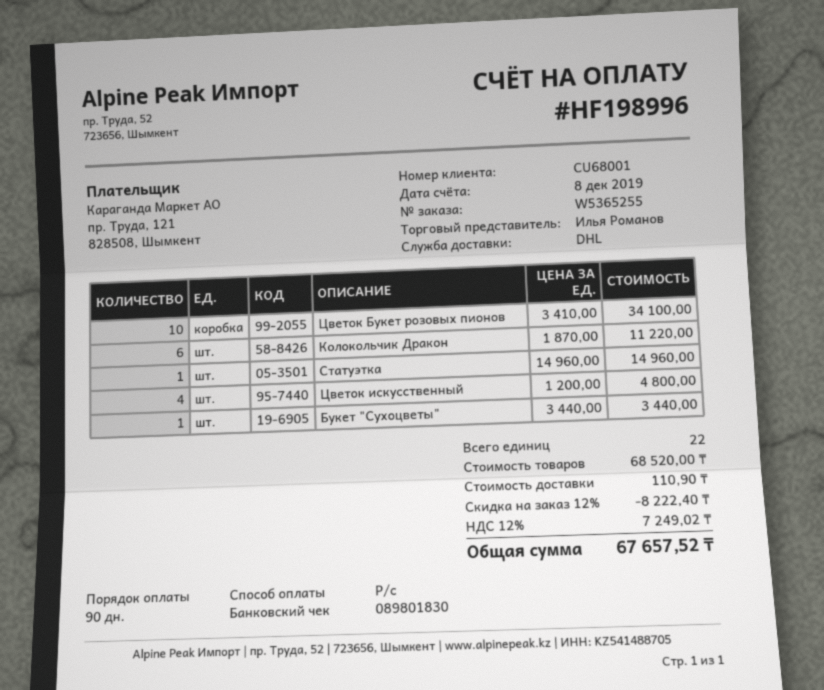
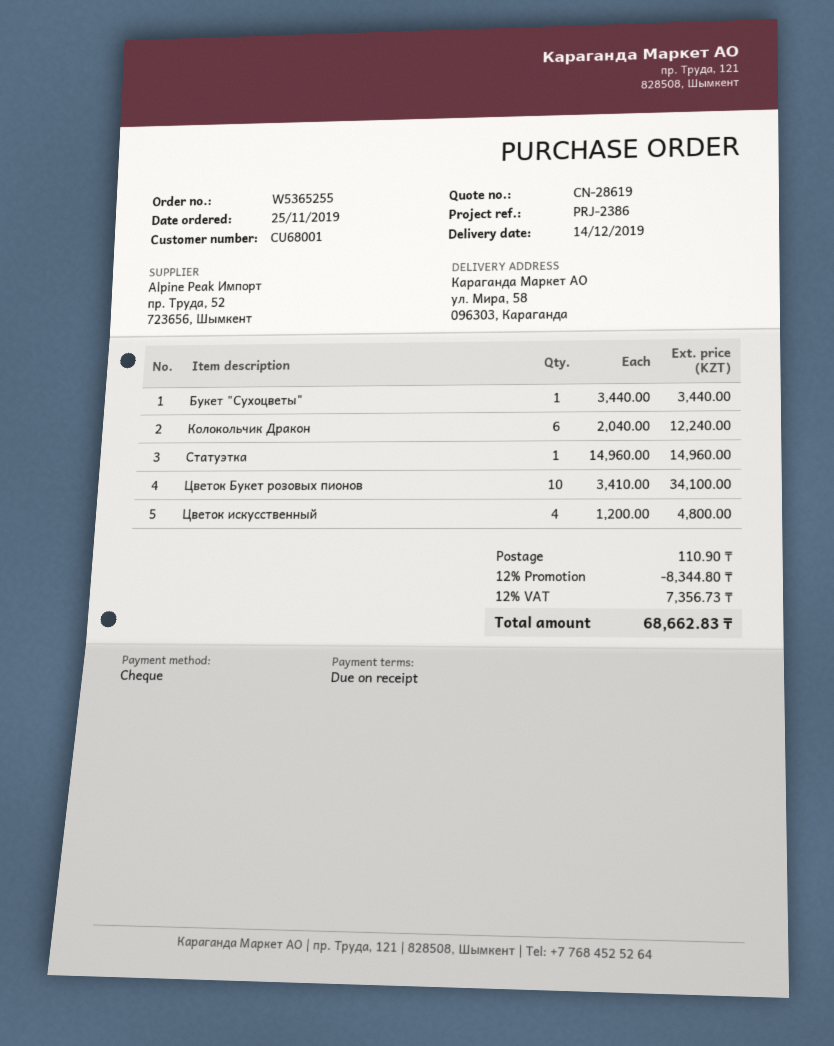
payment terms: 90 days -> on receipt
Колокольчик Дракон: 6 x 1870.00 = 11220.00 -> 6 x 2040.00 = 12240.00
discount: 12% = 8222.40 -> 12% = 8344.80
tax: 12% = 7249.02 -> 12% = 7356.73
total: 67657.52 -> 68662.83

